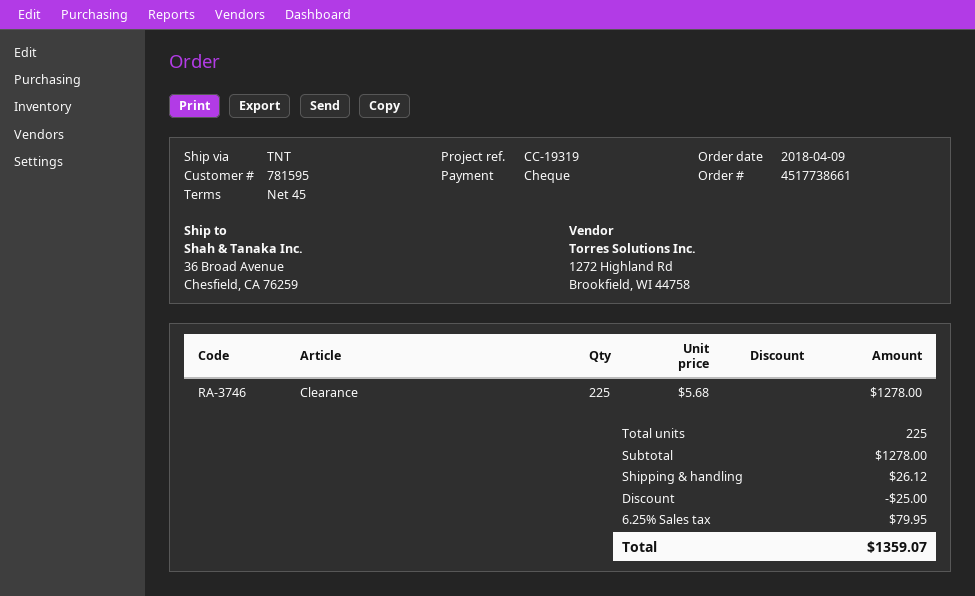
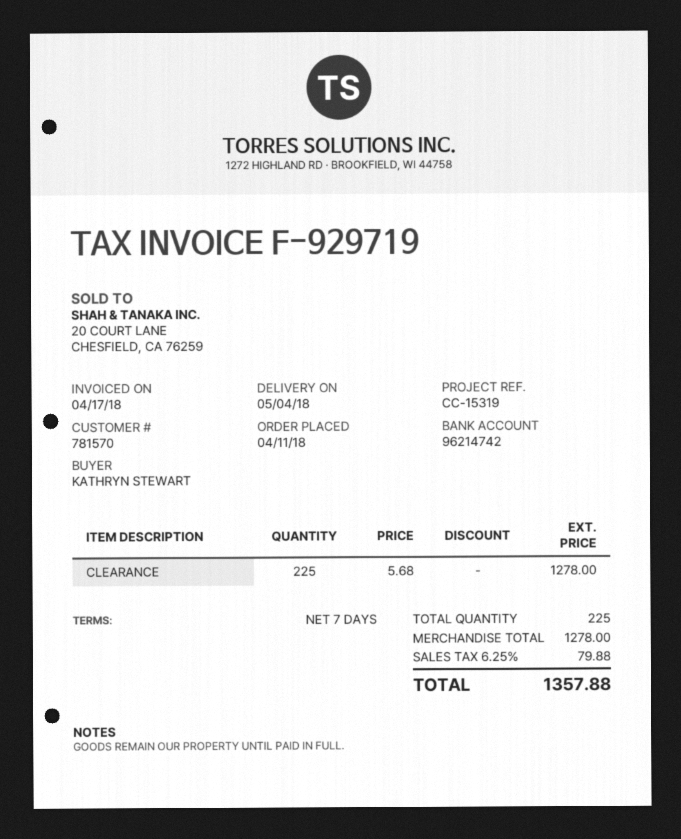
order date: 2018-04-09 -> 2018-04-11
payment terms: 45 days -> 7 days
customer number: 781595 -> 781570
reference: CC-19319 -> CC-15319
discount: 25.00 -> none
shipping: 26.12 -> none
tax: 6.25% = 79.95 -> 6.25% = 79.88
total: 1359.07 -> 1357.88

